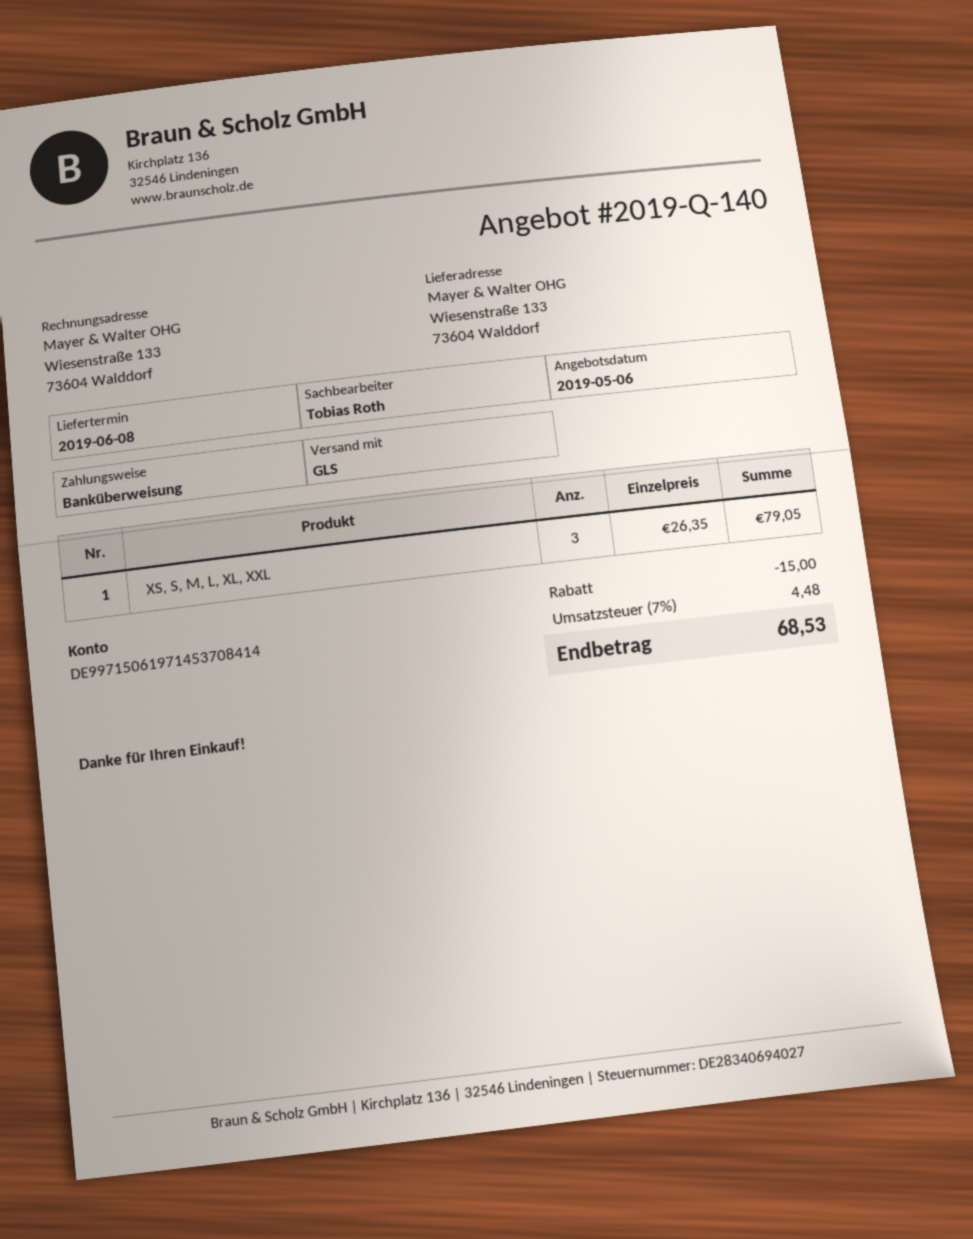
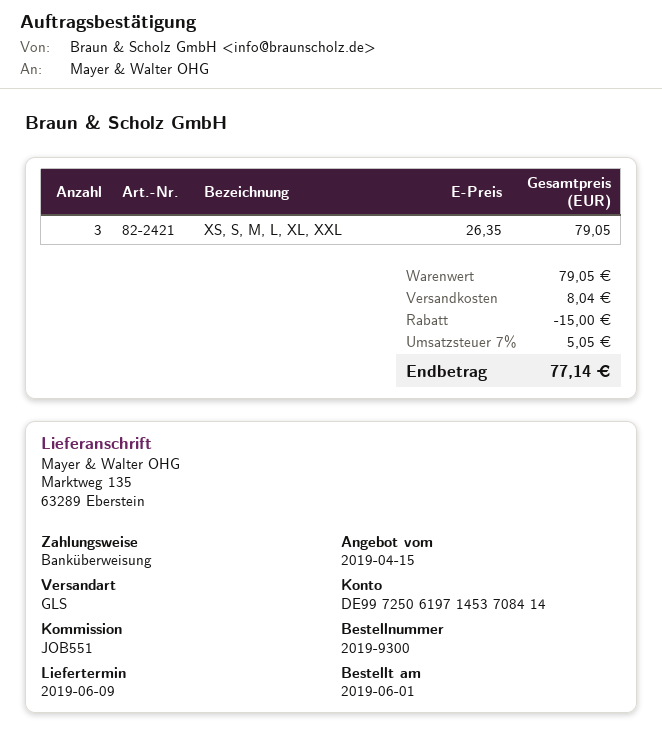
quote date: 2019-05-06 -> 2019-04-15
delivery date: 2019-06-08 -> 2019-06-09
bank account: DE99715061971453708414 -> DE99725061971453708414
ship to: Wiesenstraße 133, 73604 Walddorf -> Marktweg 135, 63289 Eberstein
shipping: none -> 8.04
tax: 7% = 4.48 -> 7% = 5.05
total: 68.53 -> 77.14

